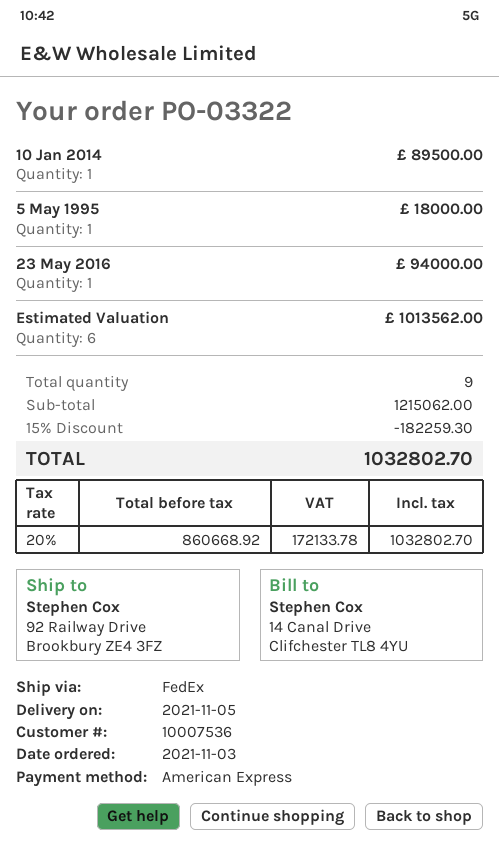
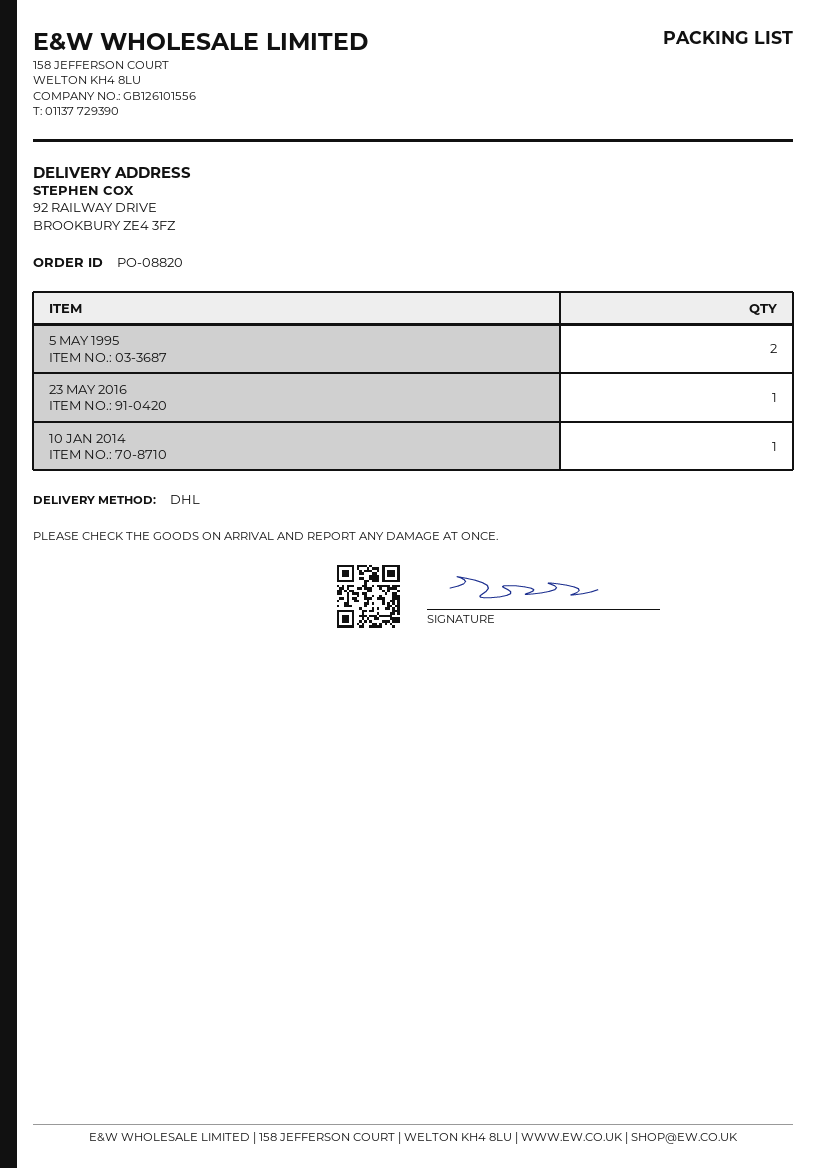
order number: PO-03322 -> PO-08820
shipping method: FedEx -> DHL
5 May 1995: 1 -> 2
Estimated Valuation: 6 -> none

